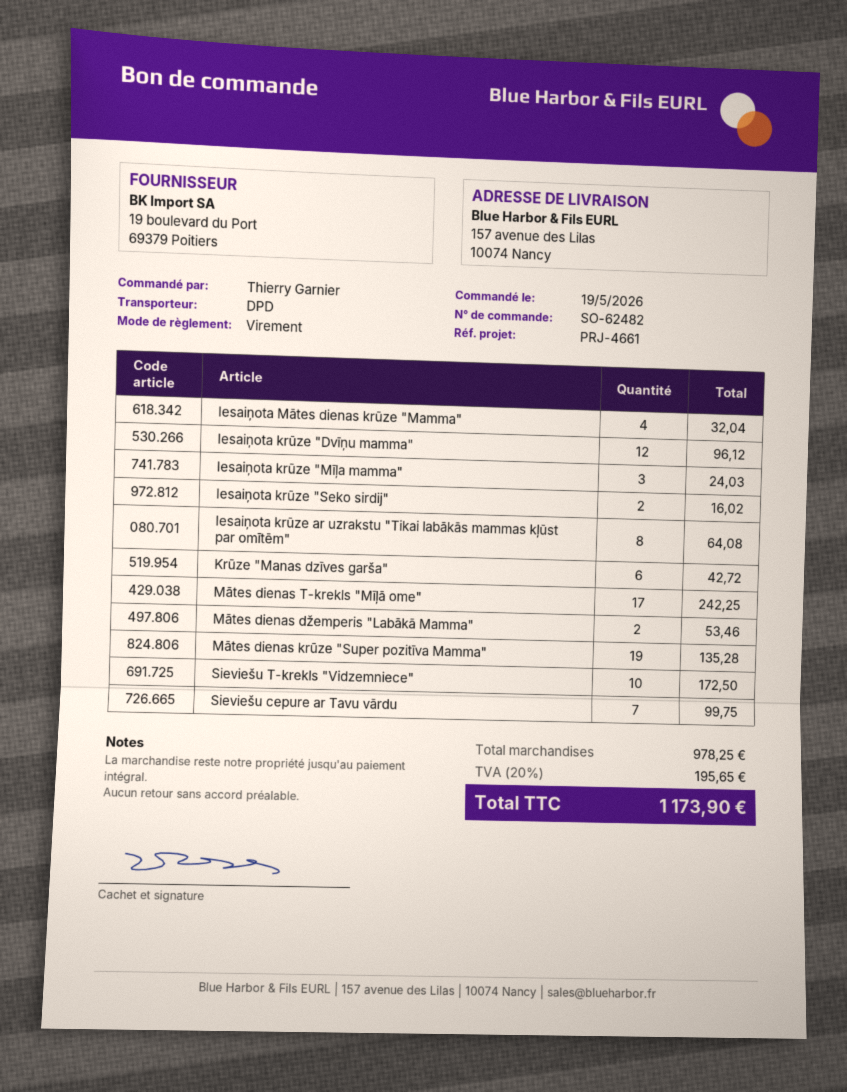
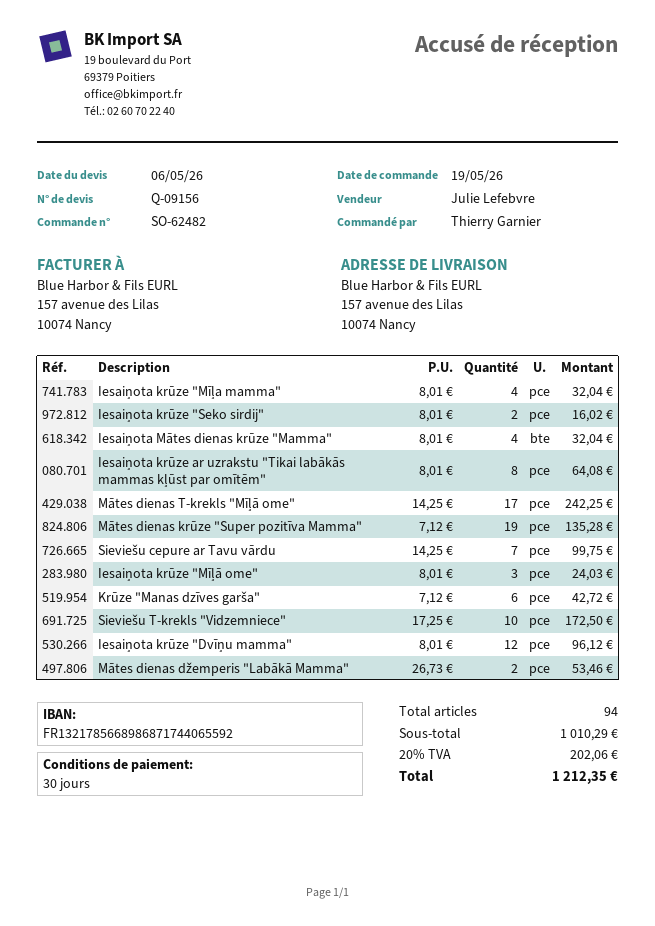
Iesaiņota krūze "Mīļa mamma": 3 for 24.03 -> 4 for 32.04
Iesaiņota krūze "Mīļā ome": none -> 3 for 24.03
subtotal: 978.25 -> 1010.29
tax: 20% = 195.65 -> 20% = 202.06
total: 1173.90 -> 1212.35

